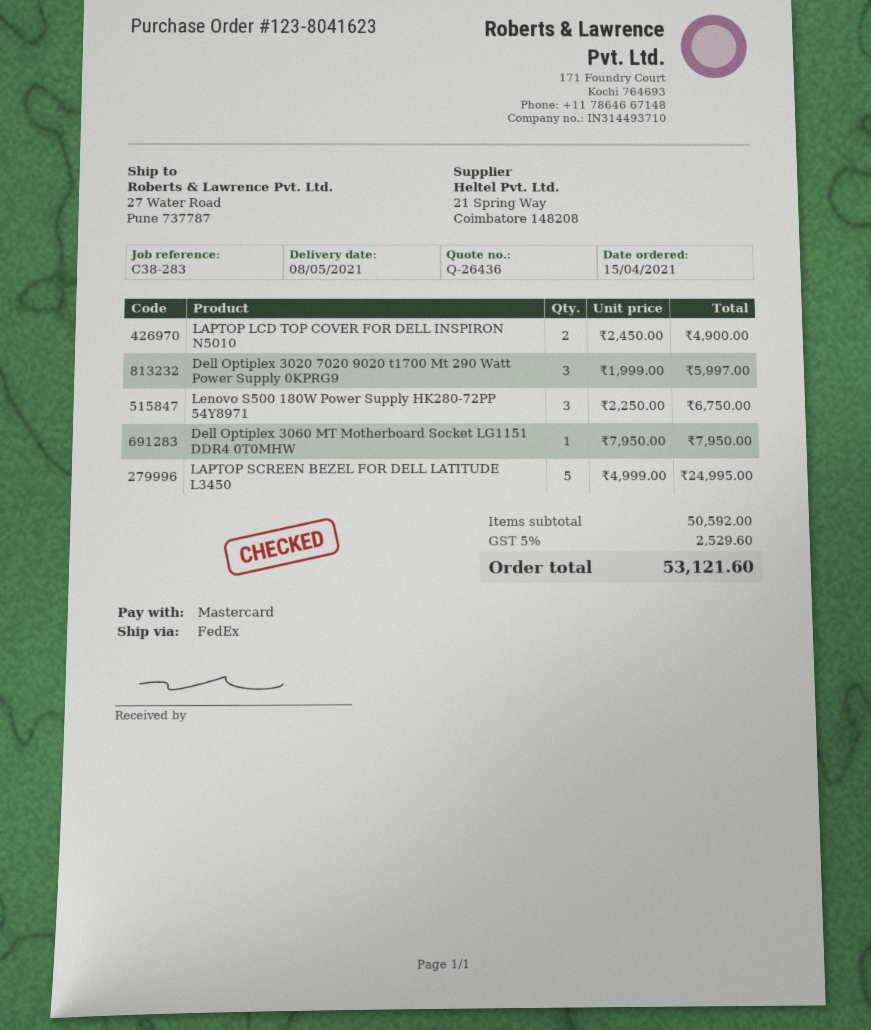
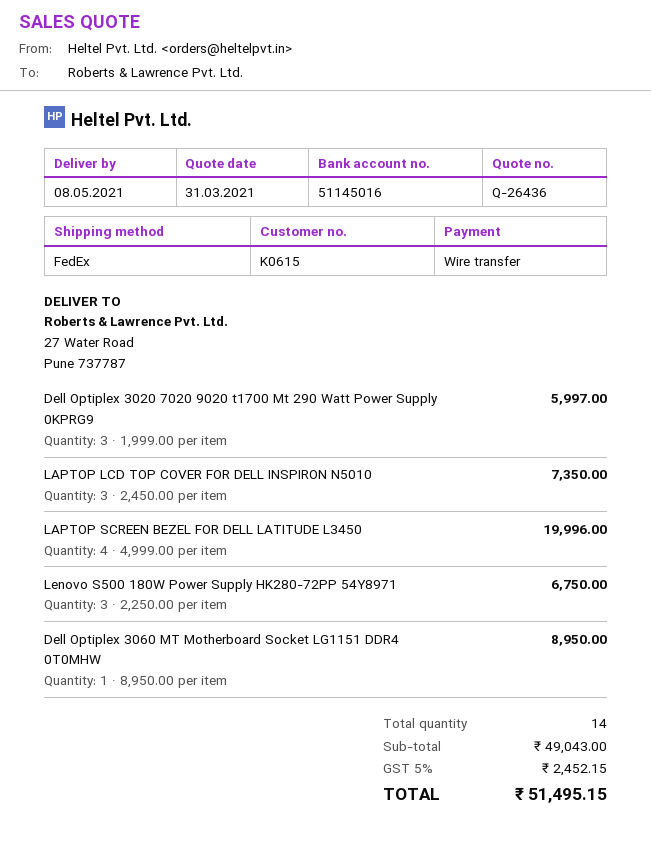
payment method: Mastercard -> bank transfer
LAPTOP LCD TOP COVER FOR DELL INSPIRON N5010: 2 x 2450.00 = 4900.00 -> 3 x 2450.00 = 7350.00
Dell Optiplex 3060 MT Motherboard Socket LG1151 DDR4 0T0MHW: 1 x 7950.00 = 7950.00 -> 1 x 8950.00 = 8950.00
LAPTOP SCREEN BEZEL FOR DELL LATITUDE L3450: 5 x 4999.00 = 24995.00 -> 4 x 4999.00 = 19996.00
subtotal: 50592.00 -> 49043.00
tax: 5% = 2529.60 -> 5% = 2452.15
total: 53121.60 -> 51495.15

